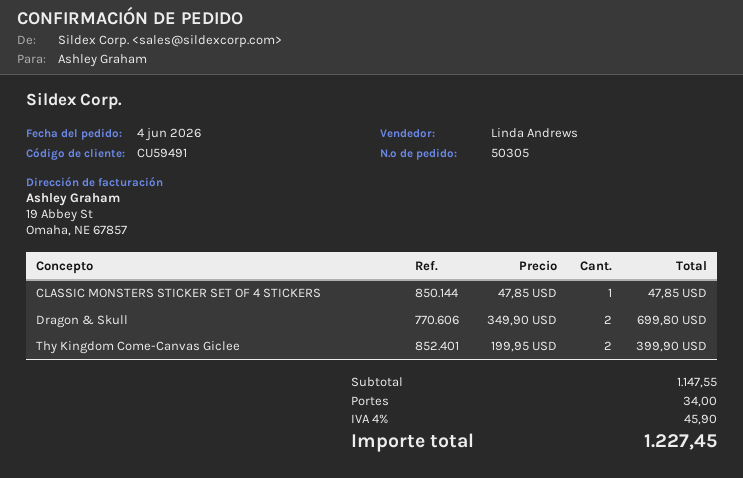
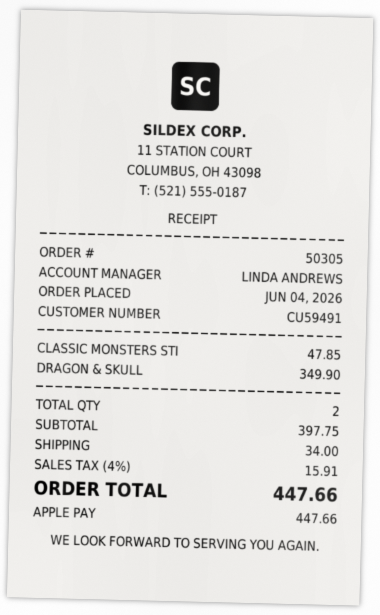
Dragon & Skull: 2 x 349.90 = 699.80 -> 1 x 349.90 = 349.90
Thy Kingdom Come-Canvas Giclee: 2 x 199.95 = 399.90 -> none
subtotal: 1147.55 -> 397.75
tax: 4% = 45.90 -> 4% = 15.91
total: 1227.45 -> 447.66

